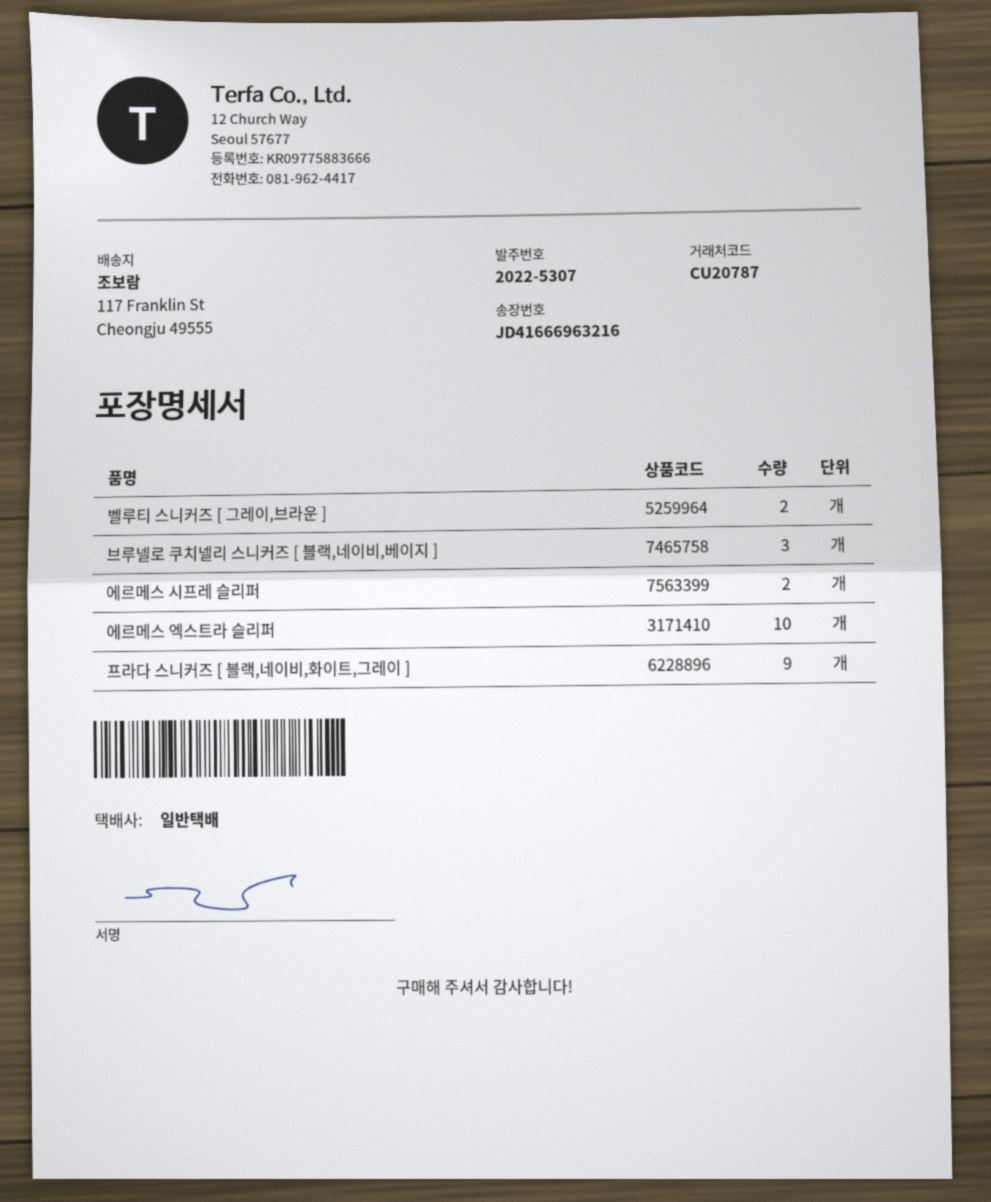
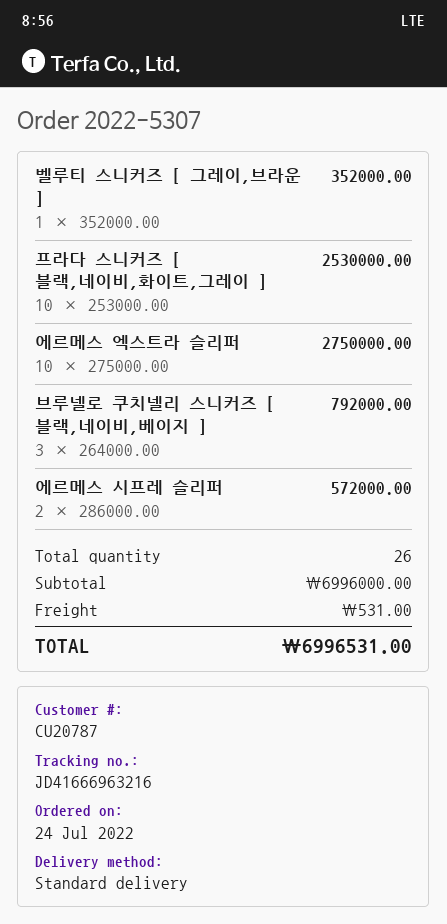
벨루티 스니커즈 [ 그레이,브라운 ]: 2 -> 1
프라다 스니커즈 [ 블랙,네이비,화이트,그레이 ]: 9 -> 10

